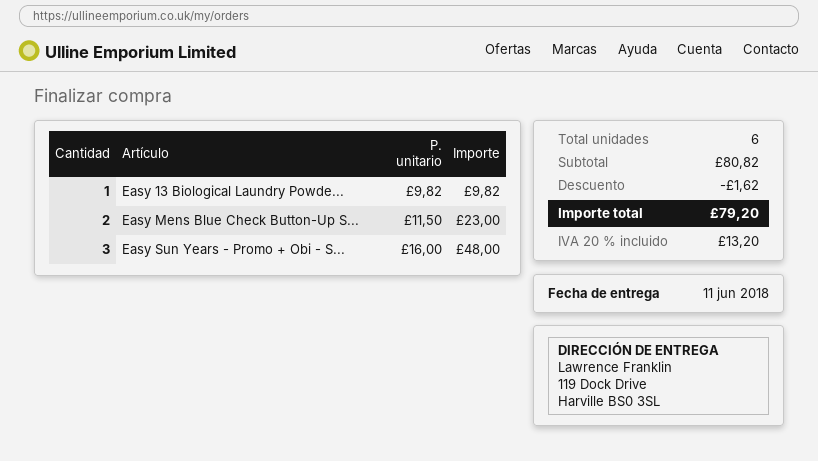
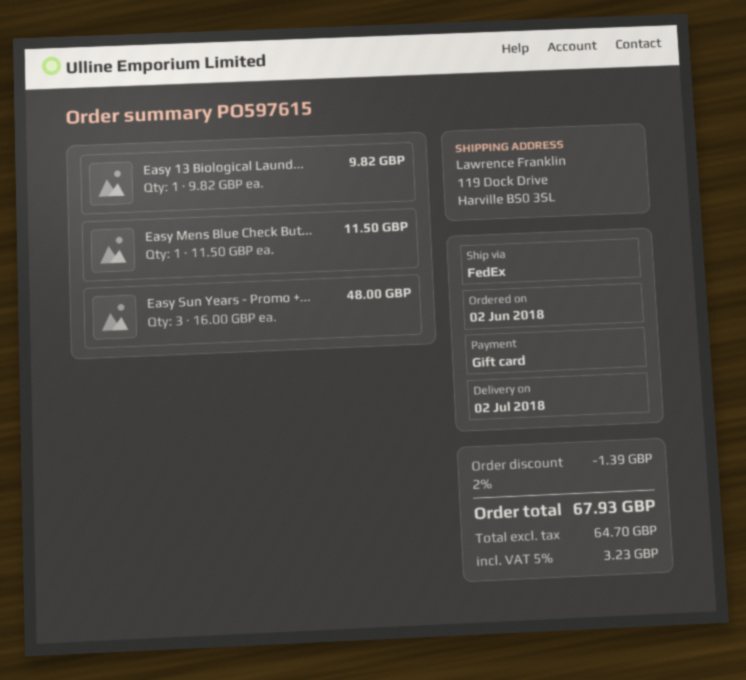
delivery date: 2018-06-11 -> 2018-07-02
Easy Mens Blue Check Button-Up S...: 2 x 11.50 = 23.00 -> 1 x 11.50 = 11.50
discount: 1.62 -> 1.39
tax: 20% = 13.20 -> 5% = 3.23
total: 79.20 -> 67.93

